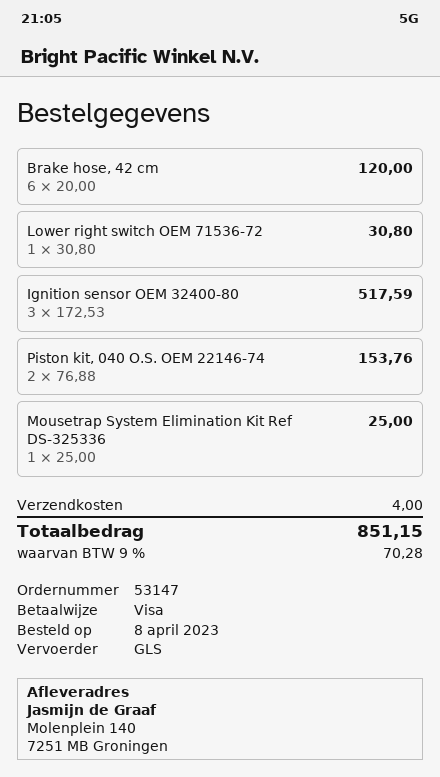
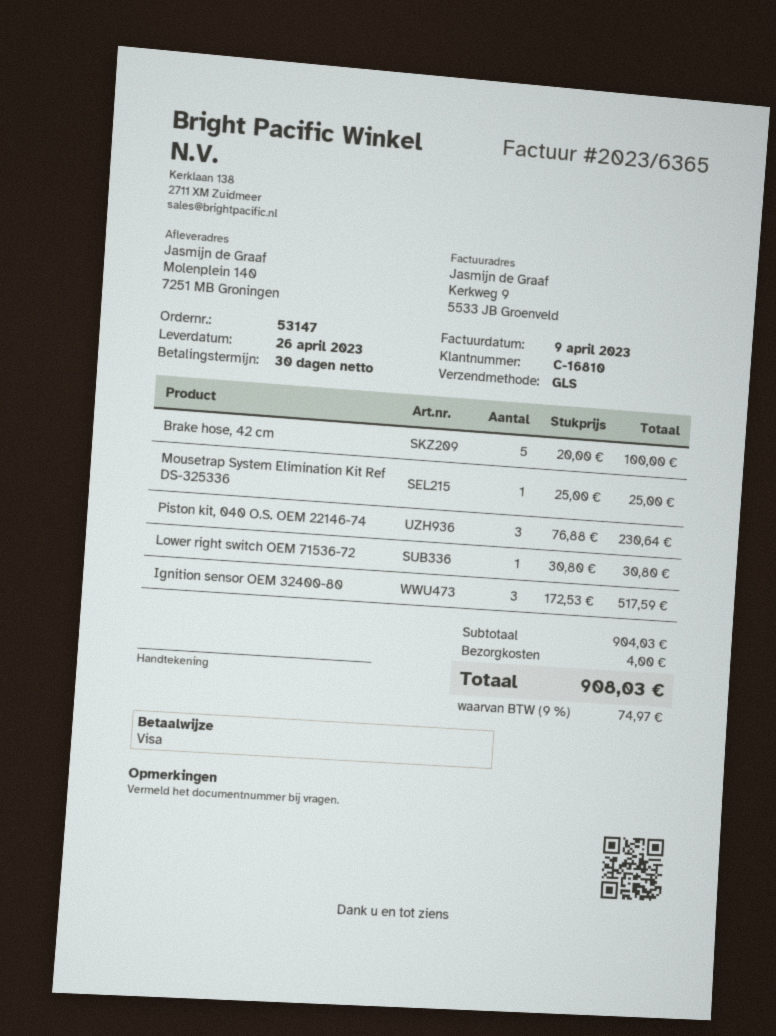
Brake hose, 42 cm: 6 x 20.00 = 120.00 -> 5 x 20.00 = 100.00
Piston kit, 040 O.S. OEM 22146-74: 2 x 76.88 = 153.76 -> 3 x 76.88 = 230.64
tax: 9% = 70.28 -> 9% = 74.97
total: 851.15 -> 908.03

